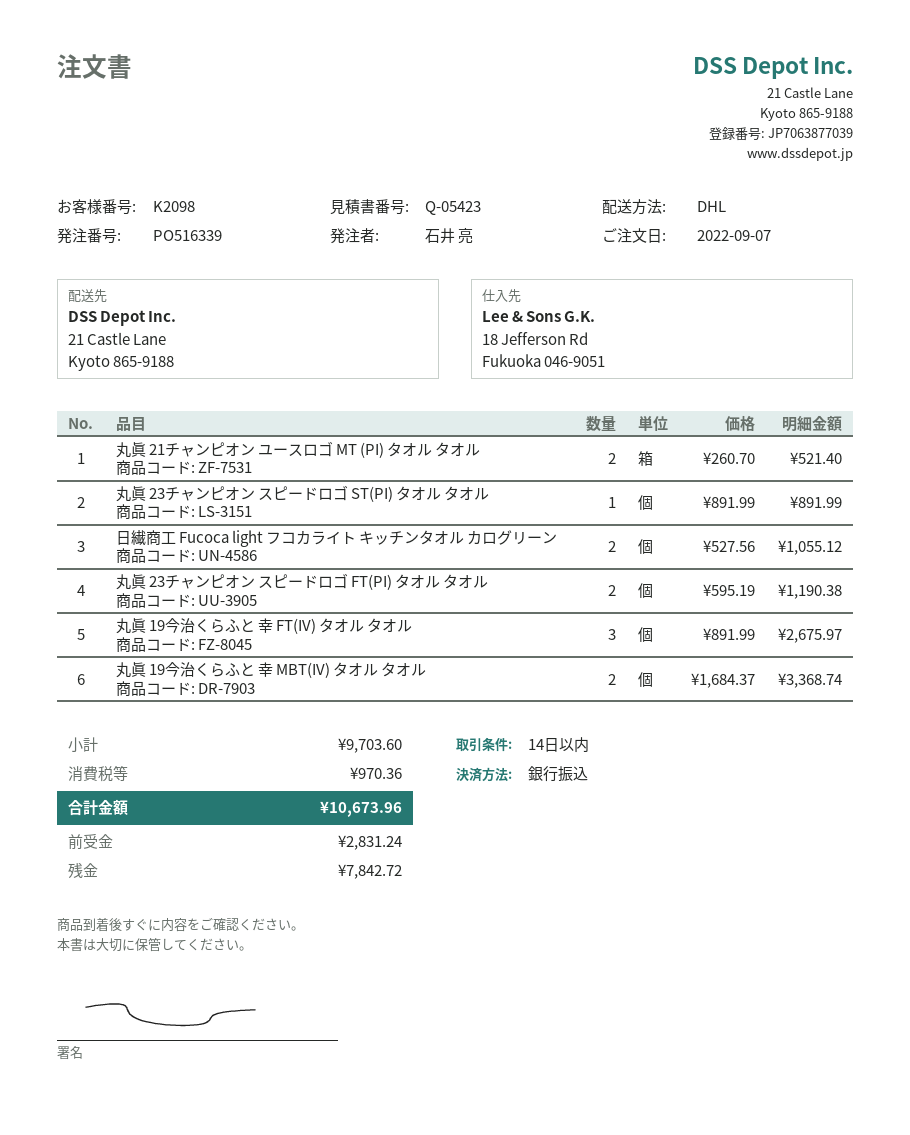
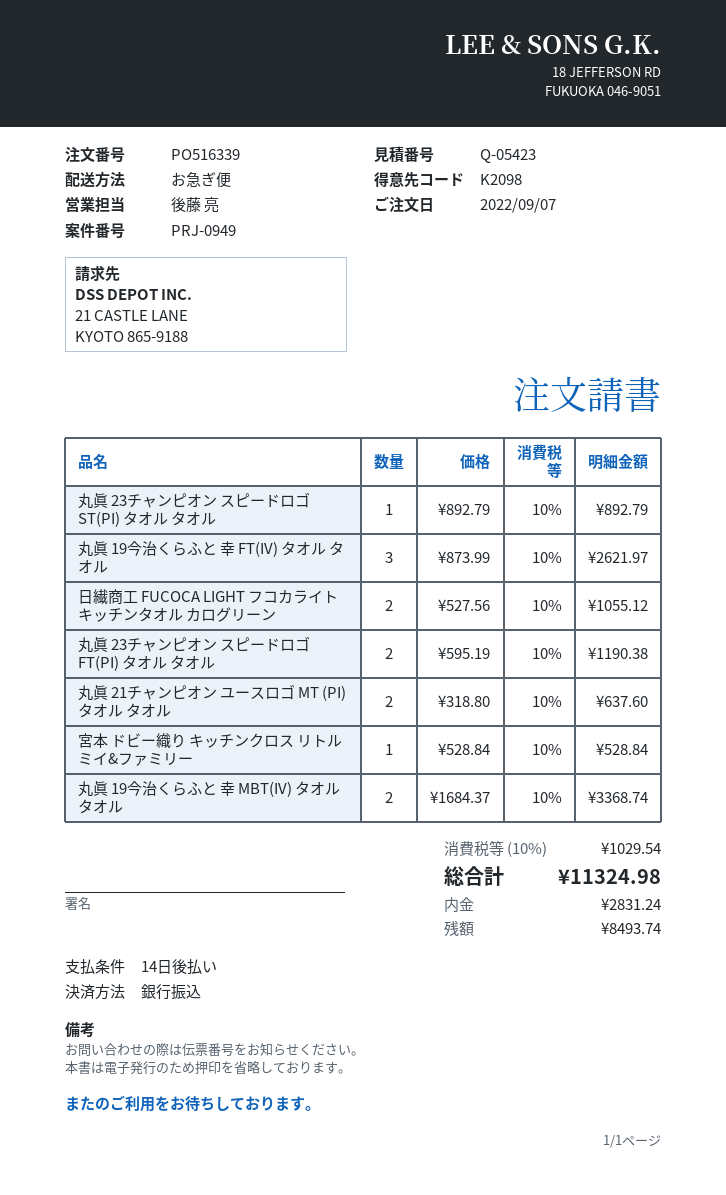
shipping method: DHL -> express
丸眞 21チャンピオン ユースロゴ MT (PI) タオル タオル: 2 x 260.70 = 521.40 -> 2 x 318.80 = 637.60
丸眞 23チャンピオン スピードロゴ ST(PI) タオル タオル: 1 x 891.99 = 891.99 -> 1 x 892.79 = 892.79
丸眞 19今治くらふと 幸 FT(IV) タオル タオル: 3 x 891.99 = 2675.97 -> 3 x 873.99 = 2621.97
宮本 ドビー織り キッチンクロス リトルミイ&ファミリー: none -> 1 x 528.84 = 528.84
tax: 970.36 -> 1029.54
total: 10673.96 -> 11324.98
balance: 7842.72 -> 8493.74

